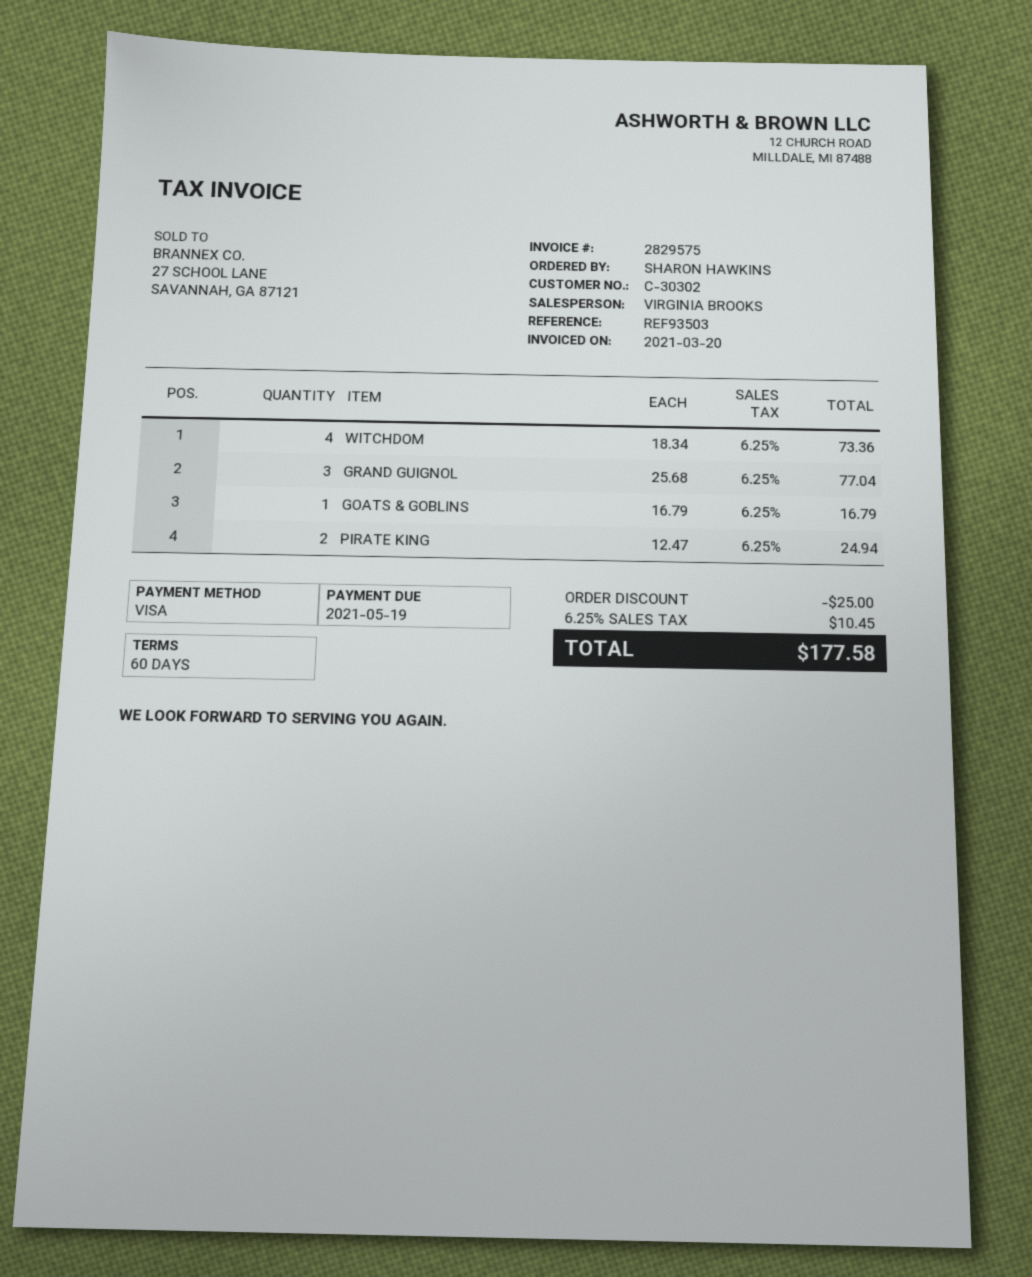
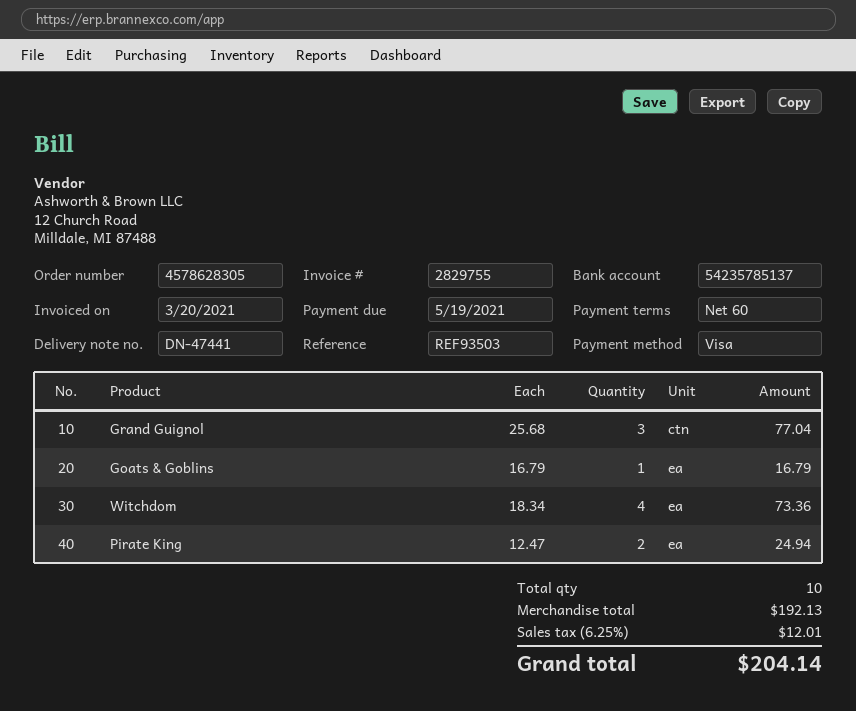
invoice number: 2829575 -> 2829755
discount: 25.00 -> none
tax: 6.25% = 10.45 -> 6.25% = 12.01
total: 177.58 -> 204.14

